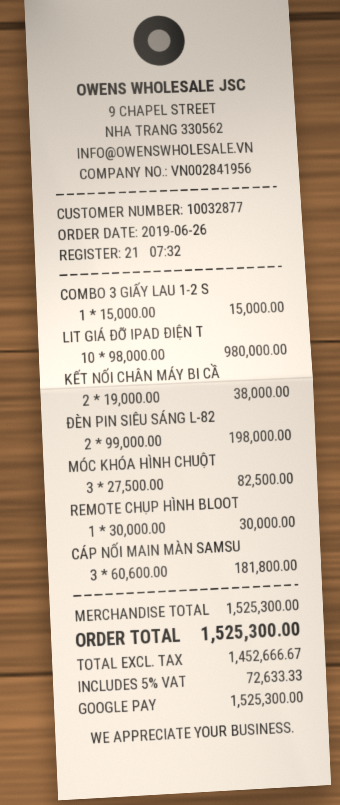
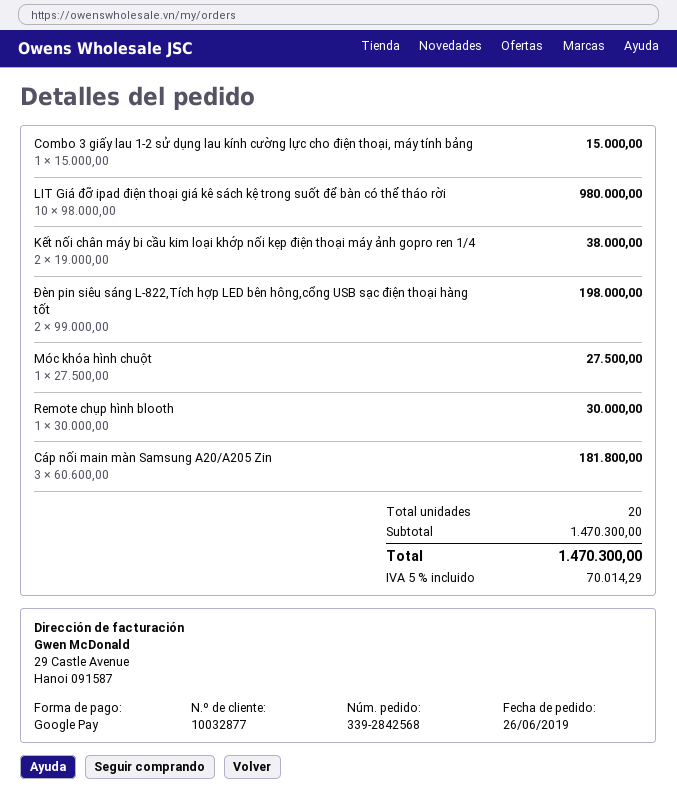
MÓC KHÓA HÌNH CHUỘT: 3 x 27500.00 = 82500.00 -> 1 x 27500.00 = 27500.00
subtotal: 1525300.00 -> 1470300.00
tax: 5% = 72633.33 -> 5% = 70014.29
total: 1525300.00 -> 1470300.00

